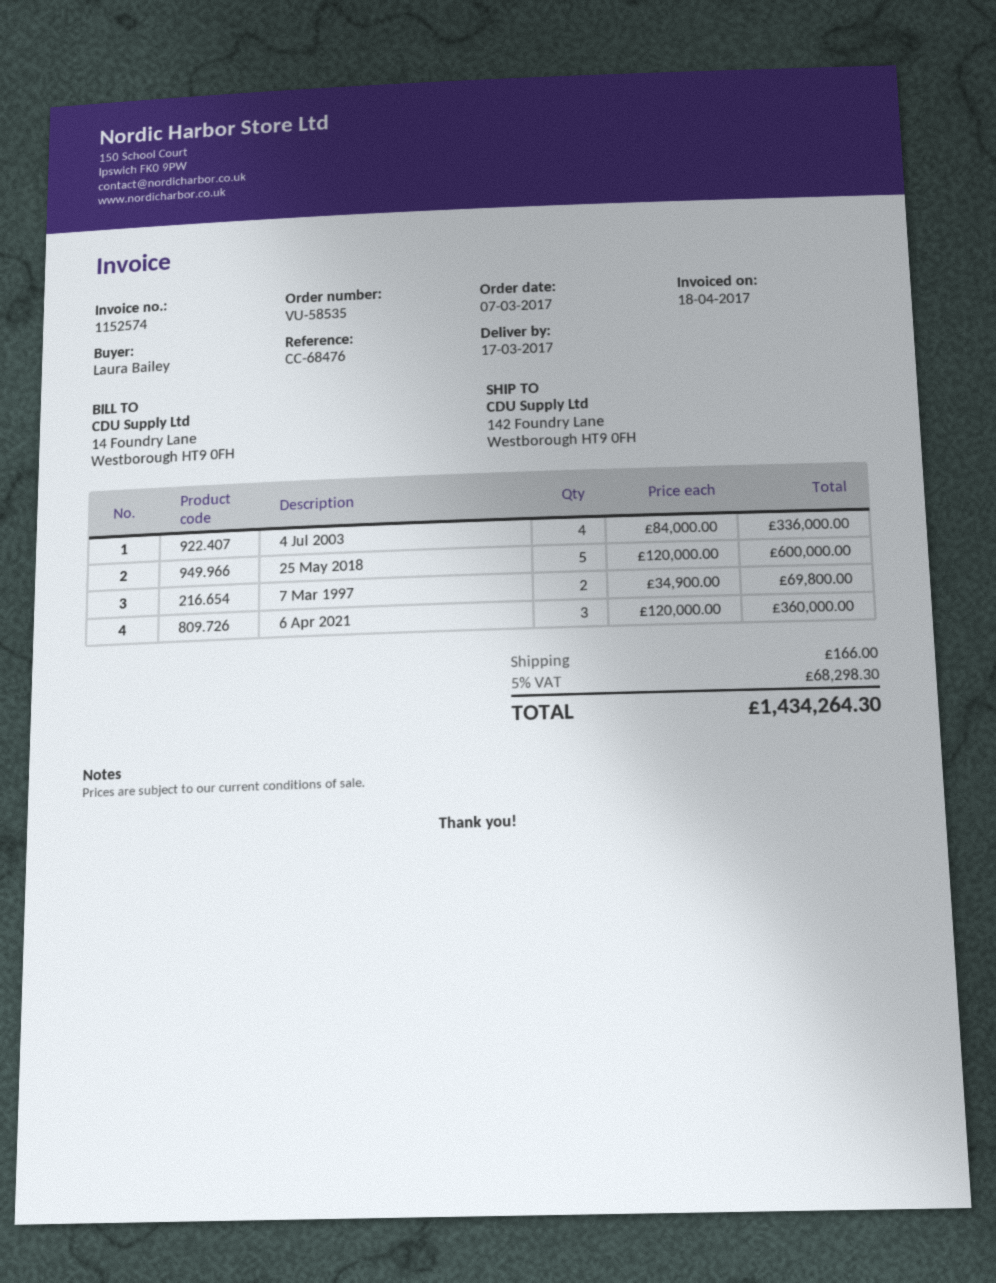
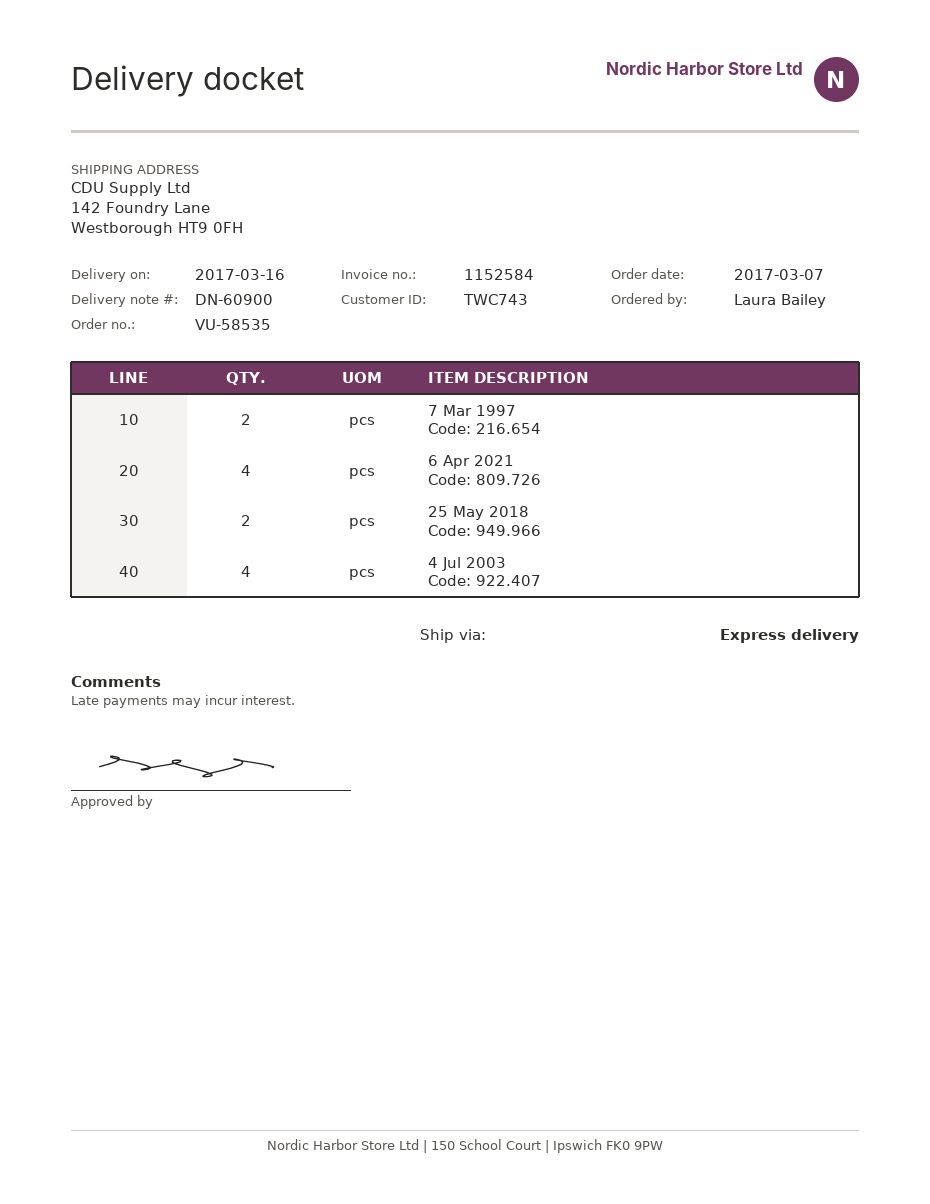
delivery date: 2017-03-17 -> 2017-03-16
invoice number: 1152574 -> 1152584
25 May 2018: 5 -> 2
6 Apr 2021: 3 -> 4

